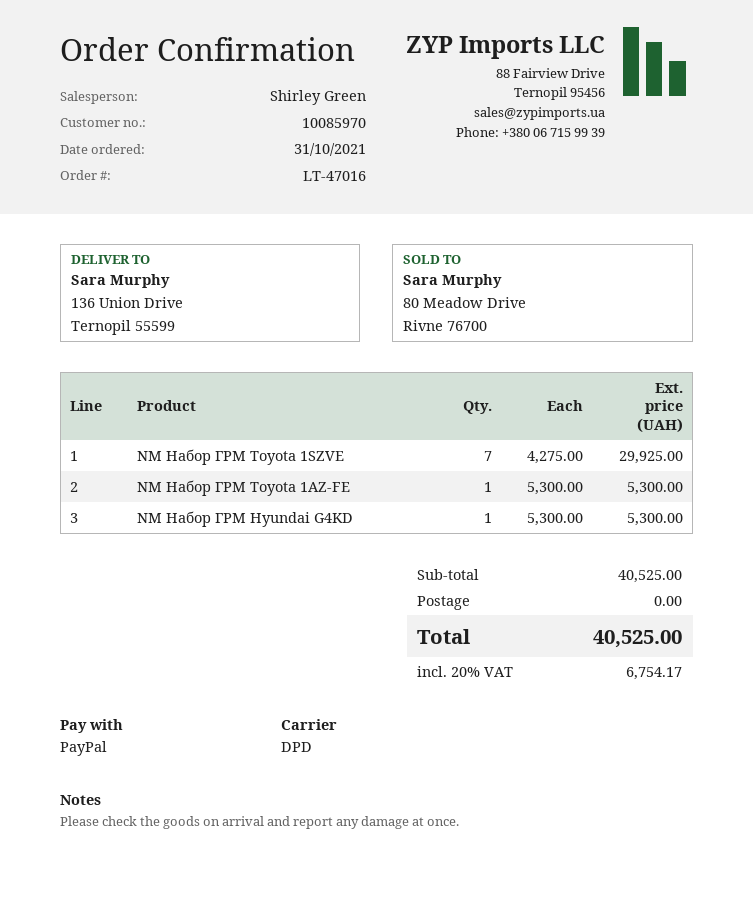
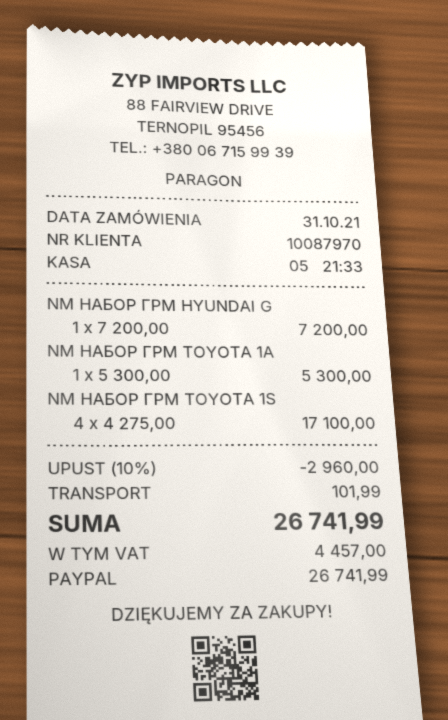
customer number: 10085970 -> 10087970
NM Набор ГРМ Toyota 1SZVE: 7 x 4275.00 = 29925.00 -> 4 x 4275.00 = 17100.00
NM Набор ГРМ Hyundai G4KD: 1 x 5300.00 = 5300.00 -> 1 x 7200.00 = 7200.00
discount: none -> 10% = 2960.00
shipping: 0.00 -> 101.99
tax: 6754.17 -> 4457.00
total: 40525.00 -> 26741.99

